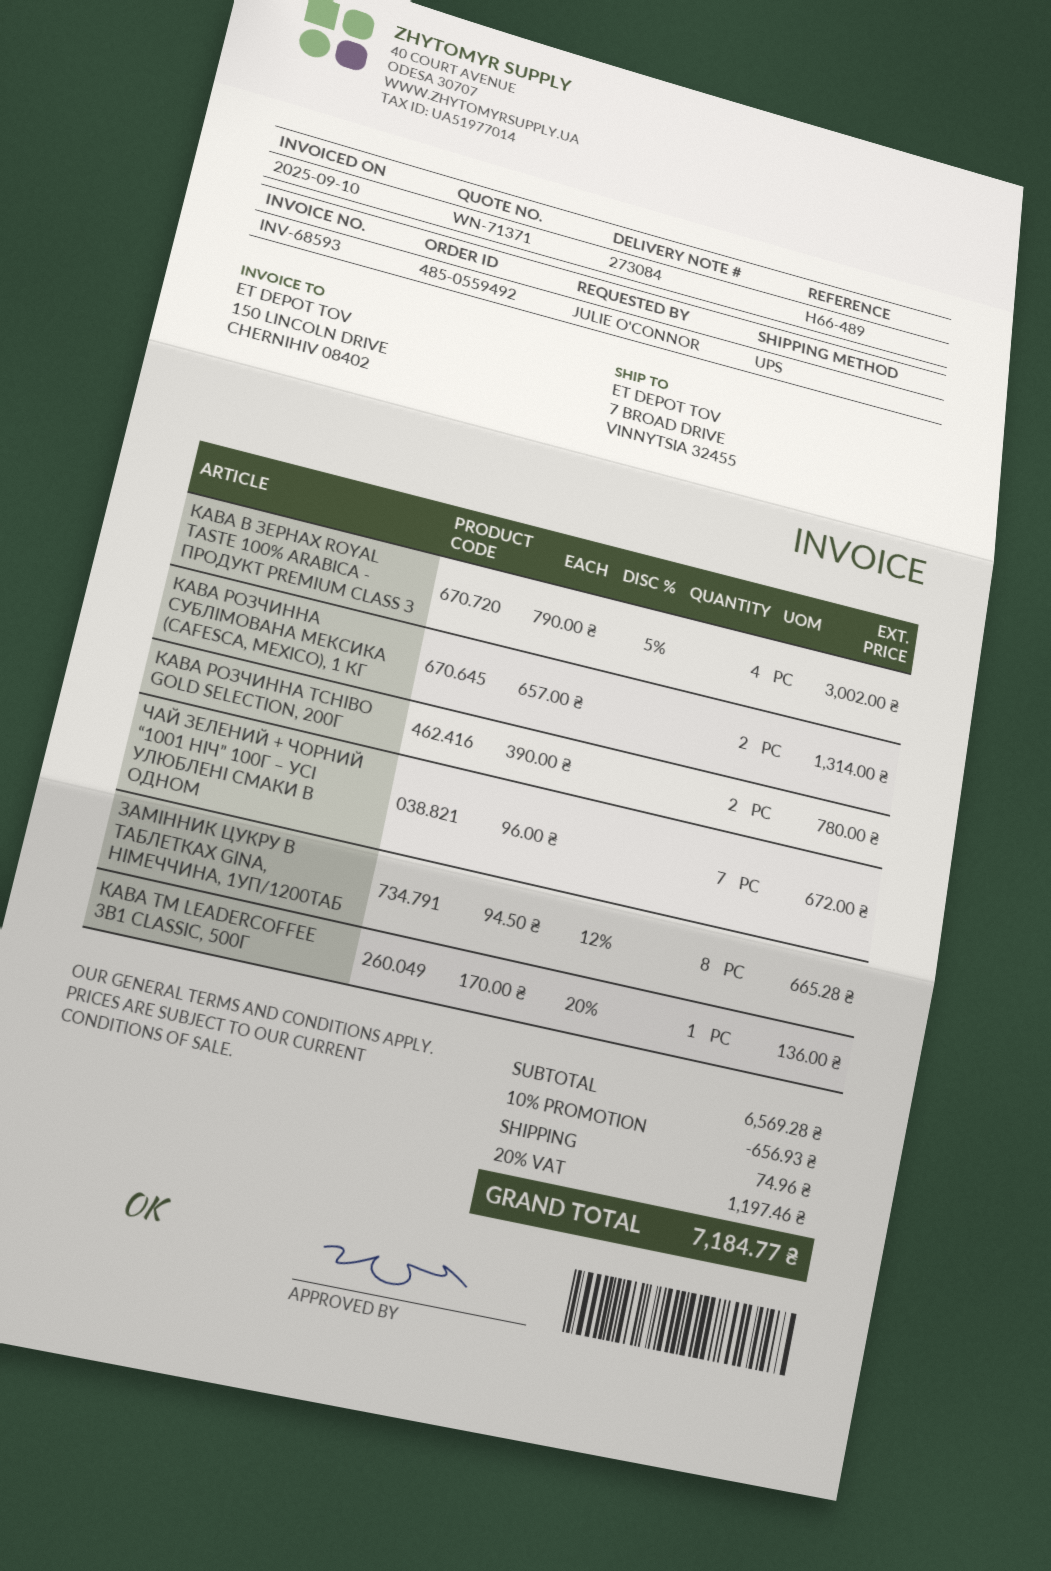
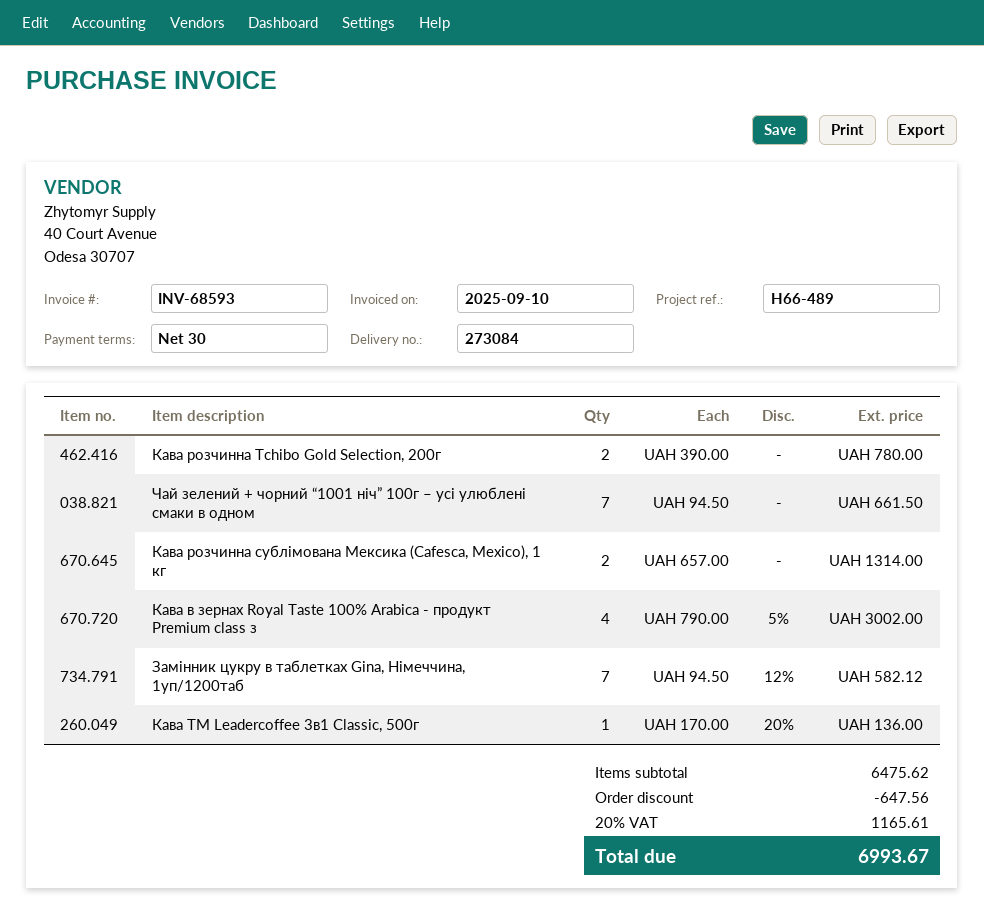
ЧАЙ ЗЕЛЕНИЙ + ЧОРНИЙ “1001 НІЧ” 100Г – УСІ УЛЮБЛЕНІ СМАКИ В ОДНОМ: 7 x 96.00 = 672.00 -> 7 x 94.50 = 661.50
ЗАМІННИК ЦУКРУ В ТАБЛЕТКАХ GINA, НІМЕЧЧИНА, 1УП/1200ТАБ: 8 x 94.50 - 12% = 665.28 -> 7 x 94.50 - 12% = 582.12
subtotal: 6569.28 -> 6475.62
discount: 656.93 -> 647.56
shipping: 74.96 -> none
tax: 20% = 1197.46 -> 20% = 1165.61
total: 7184.77 -> 6993.67

